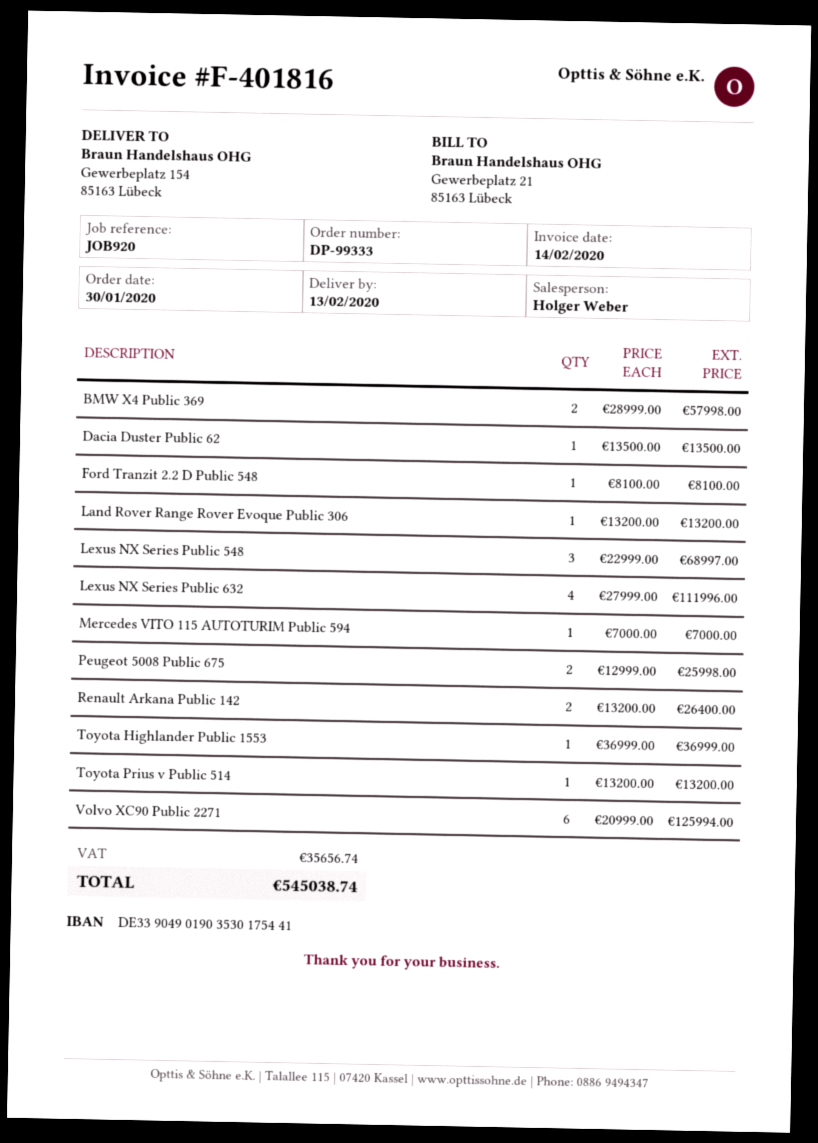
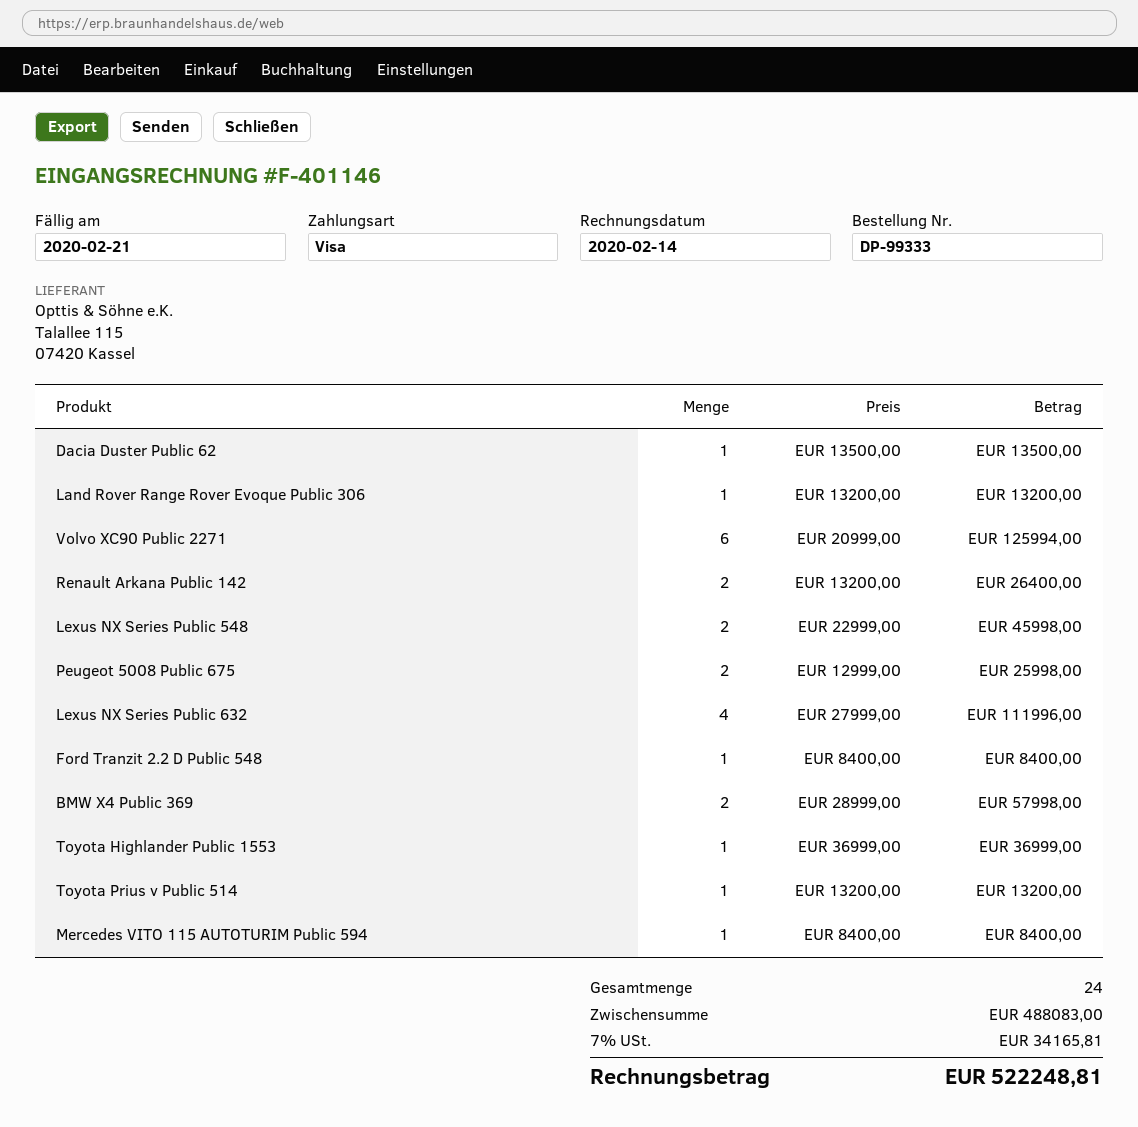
invoice number: F-401816 -> F-401146
Ford Tranzit 2.2 D Public 548: 1 x 8100.00 = 8100.00 -> 1 x 8400.00 = 8400.00
Lexus NX Series Public 548: 3 x 22999.00 = 68997.00 -> 2 x 22999.00 = 45998.00
Mercedes VITO 115 AUTOTURIM Public 594: 1 x 7000.00 = 7000.00 -> 1 x 8400.00 = 8400.00
tax: 35656.74 -> 34165.81
total: 545038.74 -> 522248.81

